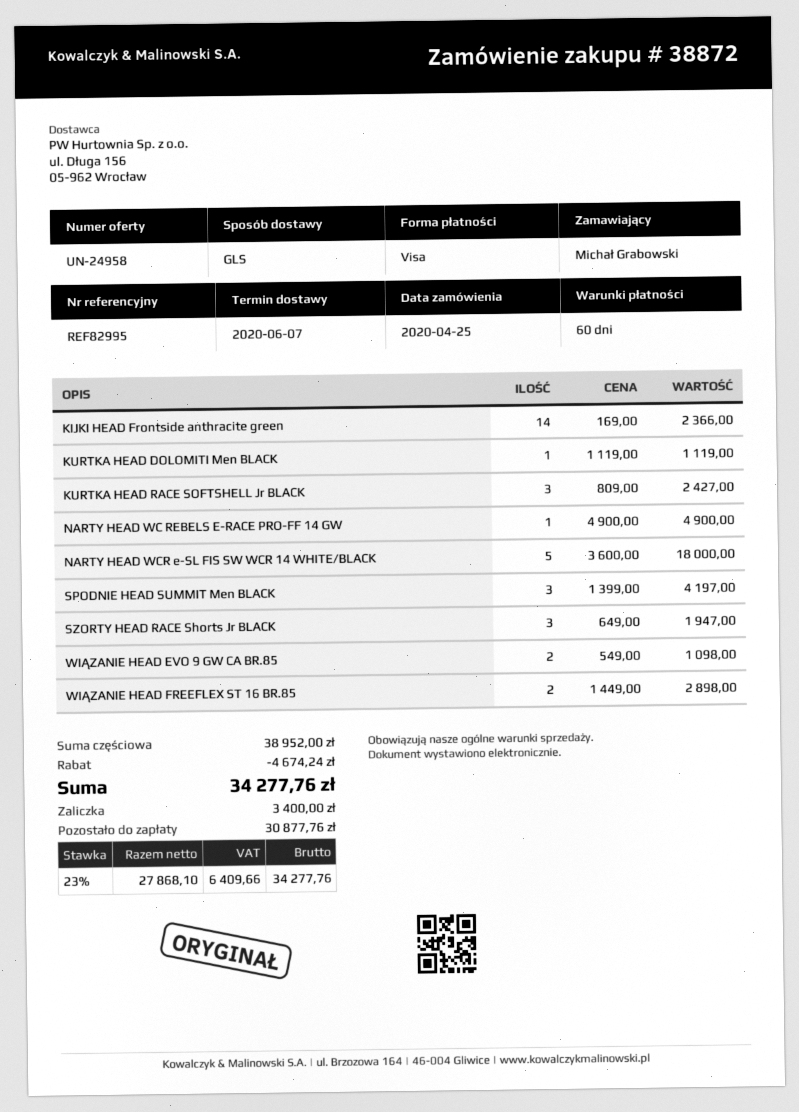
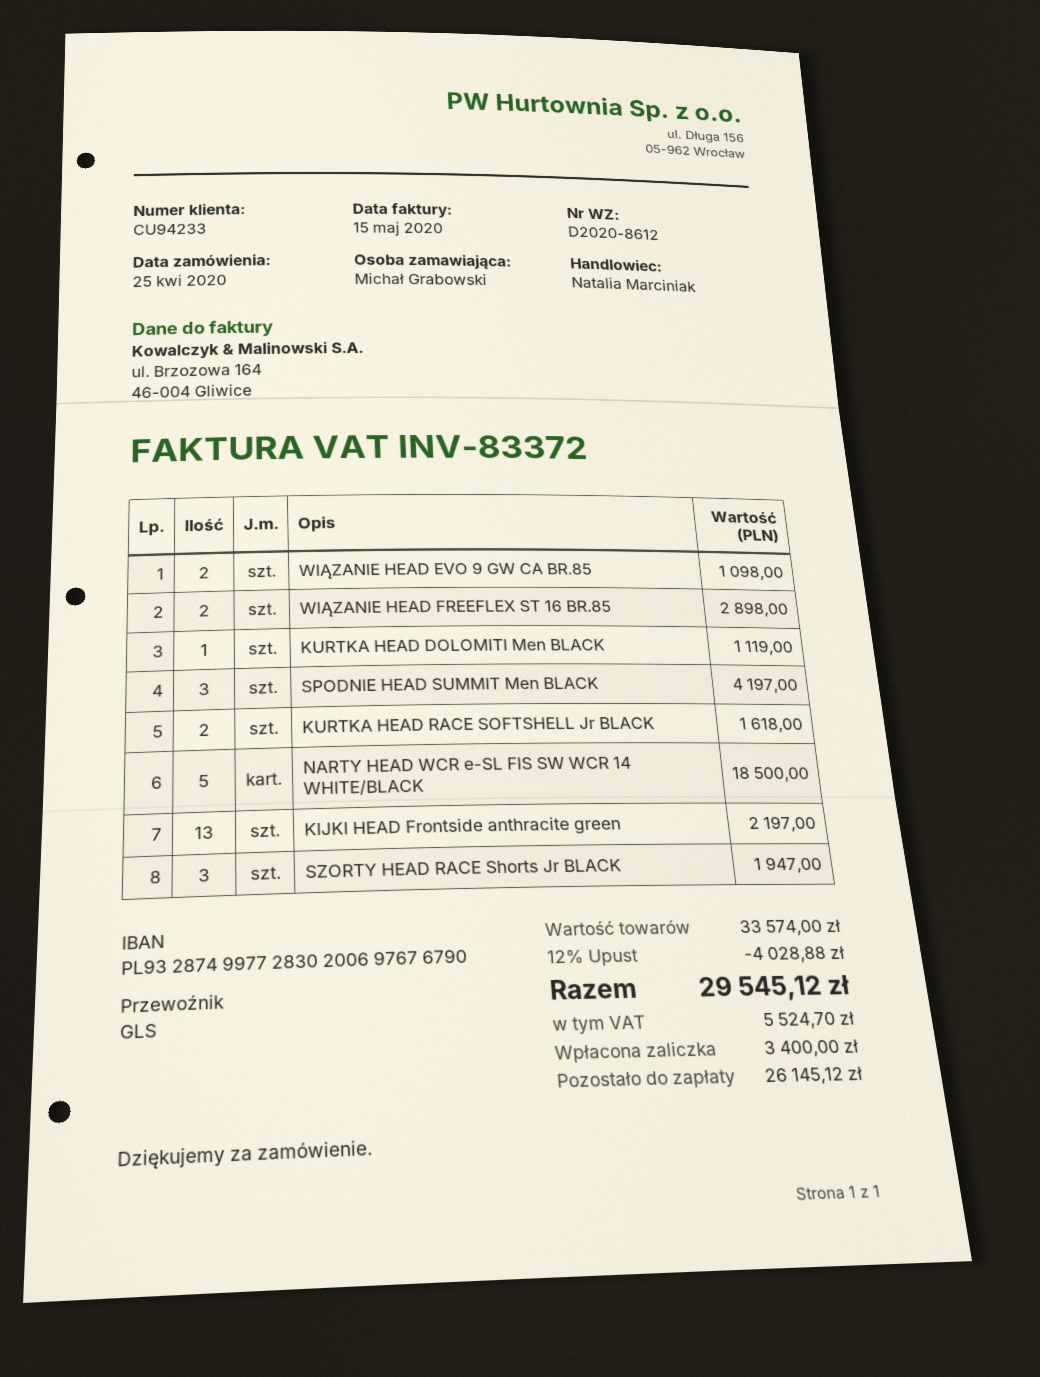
KIJKI HEAD Frontside anthracite green: 14 for 2366.00 -> 13 for 2197.00
KURTKA HEAD RACE SOFTSHELL Jr BLACK: 3 for 2427.00 -> 2 for 1618.00
NARTY HEAD WC REBELS E-RACE PRO-FF 14 GW: 1 for 4900.00 -> none
NARTY HEAD WCR e-SL FIS SW WCR 14 WHITE/BLACK: 5 for 18000.00 -> 5 for 18500.00
subtotal: 38952.00 -> 33574.00
discount: 4674.24 -> 4028.88
tax: 6409.66 -> 5524.70
total: 34277.76 -> 29545.12
balance: 30877.76 -> 26145.12

